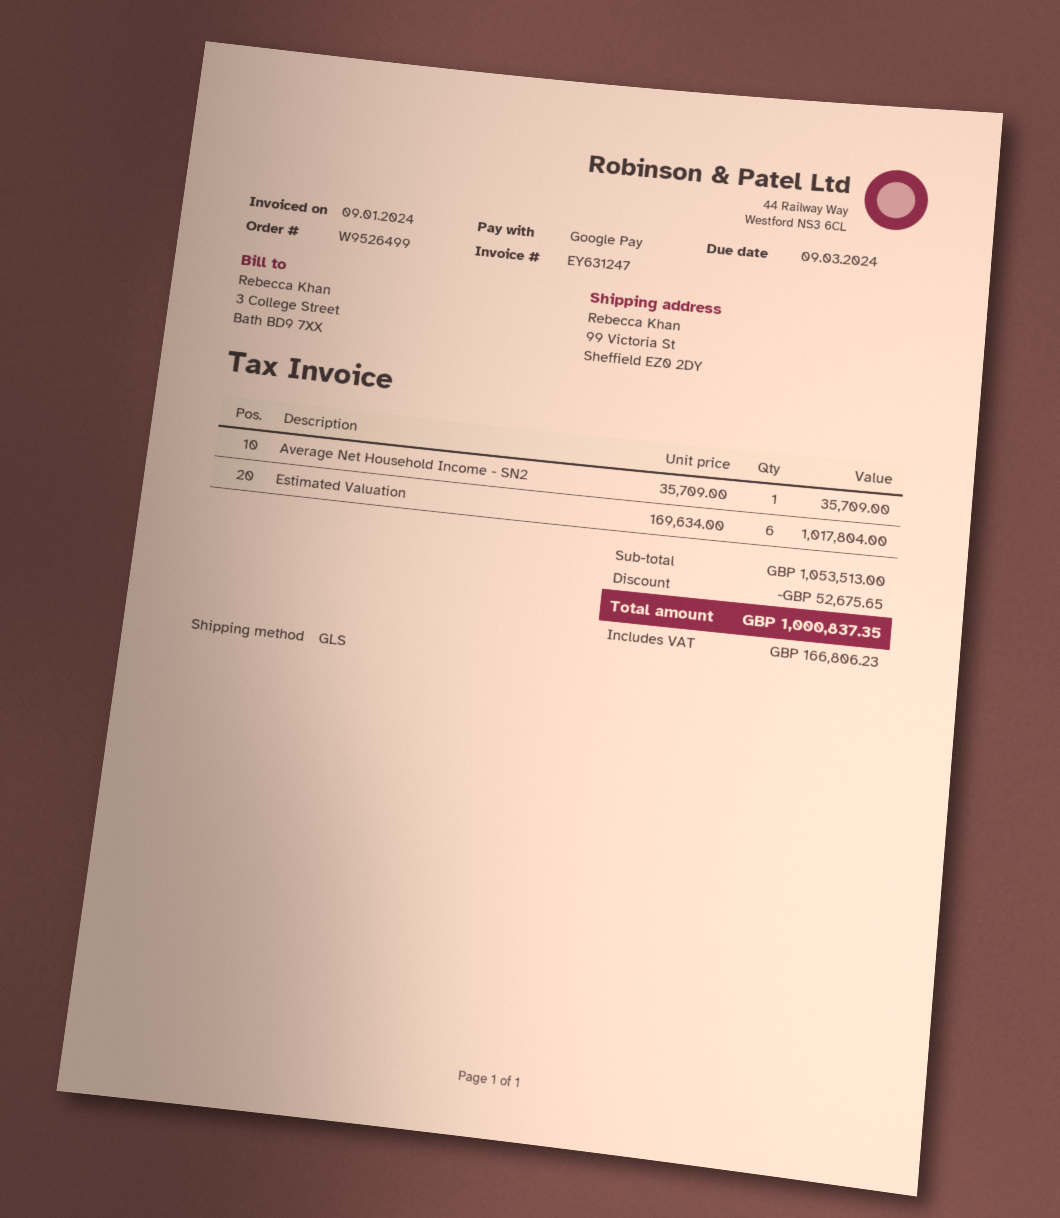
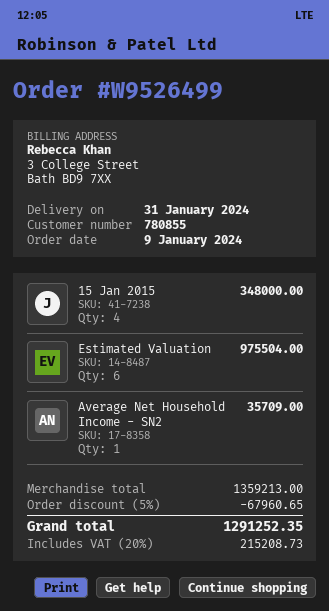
Estimated Valuation: 6 for 1017804.00 -> 6 for 975504.00
15 Jan 2015: none -> 4 for 348000.00
subtotal: 1053513.00 -> 1359213.00
discount: 52675.65 -> 67960.65
tax: 166806.23 -> 215208.73
total: 1000837.35 -> 1291252.35

